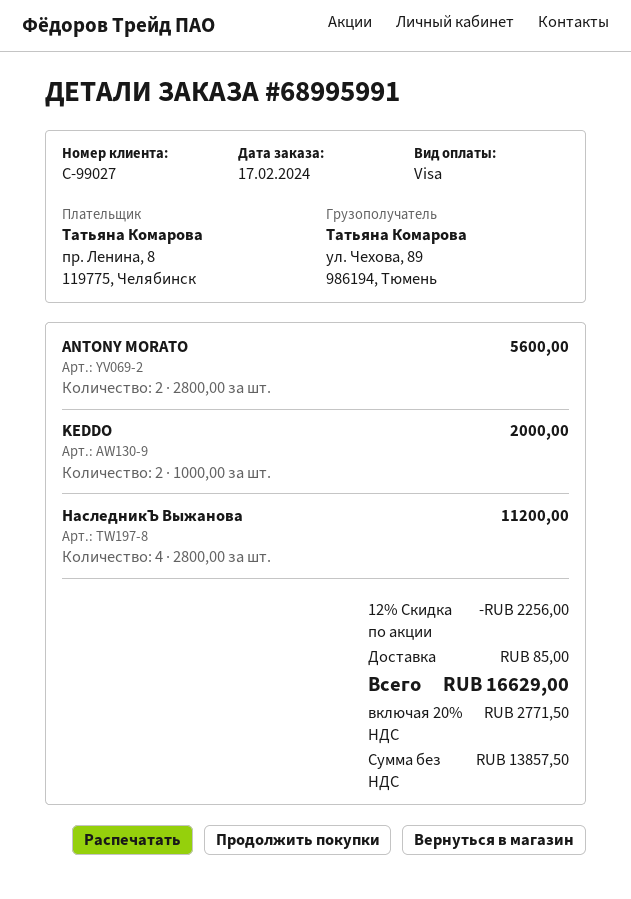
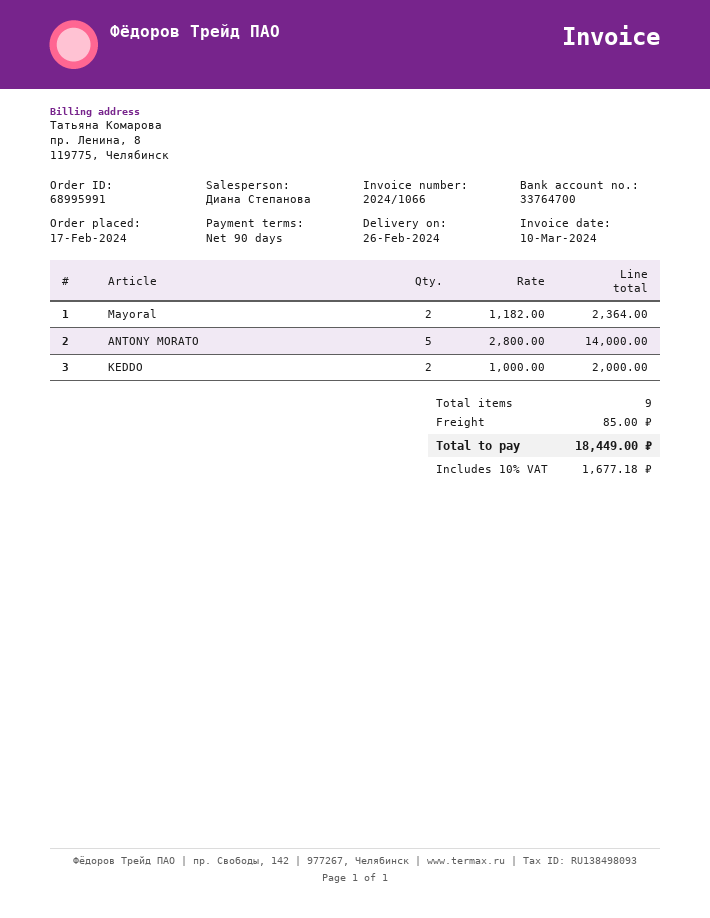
ANTONY MORATO: 2 x 2800.00 = 5600.00 -> 5 x 2800.00 = 14000.00
НаследникЪ Выжанова: 4 x 2800.00 = 11200.00 -> none
Mayoral: none -> 2 x 1182.00 = 2364.00
discount: 12% = 2256.00 -> none
tax: 20% = 2771.50 -> 10% = 1677.18
total: 16629.00 -> 18449.00

